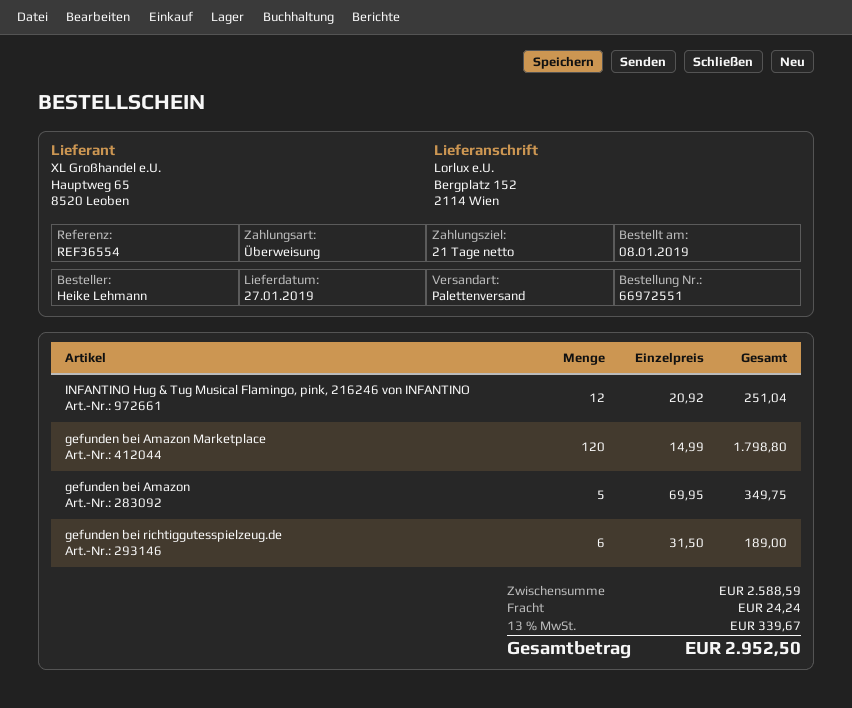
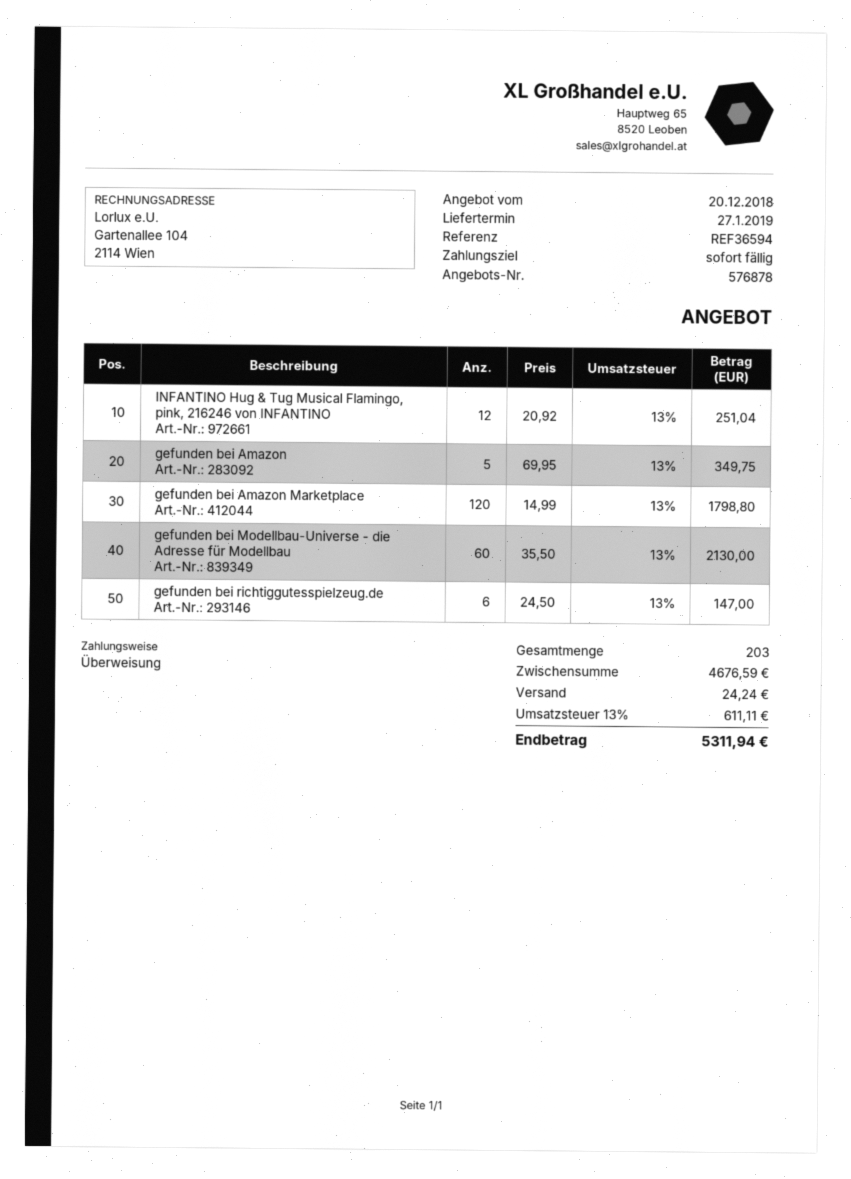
payment terms: 21 days -> on receipt
reference: REF36554 -> REF36594
gefunden bei richtiggutesspielzeug.de: 6 x 31.50 = 189.00 -> 6 x 24.50 = 147.00
gefunden bei Modellbau-Universe - die Adresse für Modellbau: none -> 60 x 35.50 = 2130.00
subtotal: 2588.59 -> 4676.59
tax: 13% = 339.67 -> 13% = 611.11
total: 2952.50 -> 5311.94

